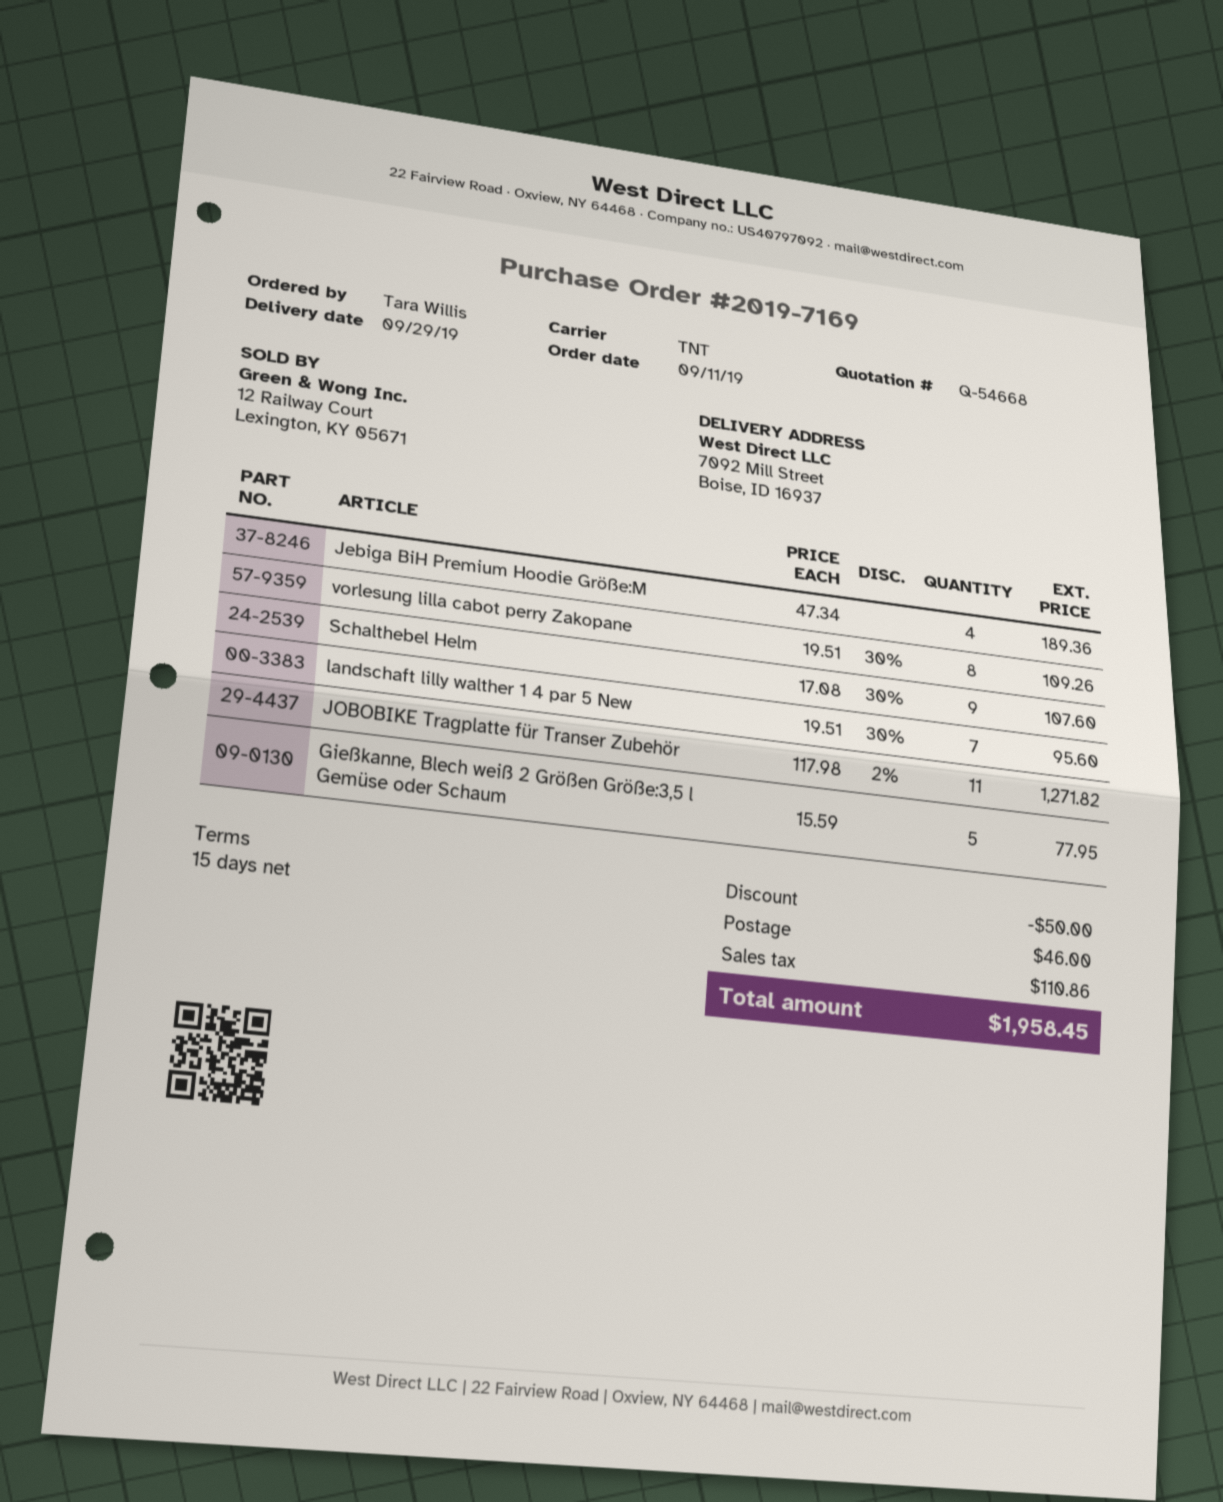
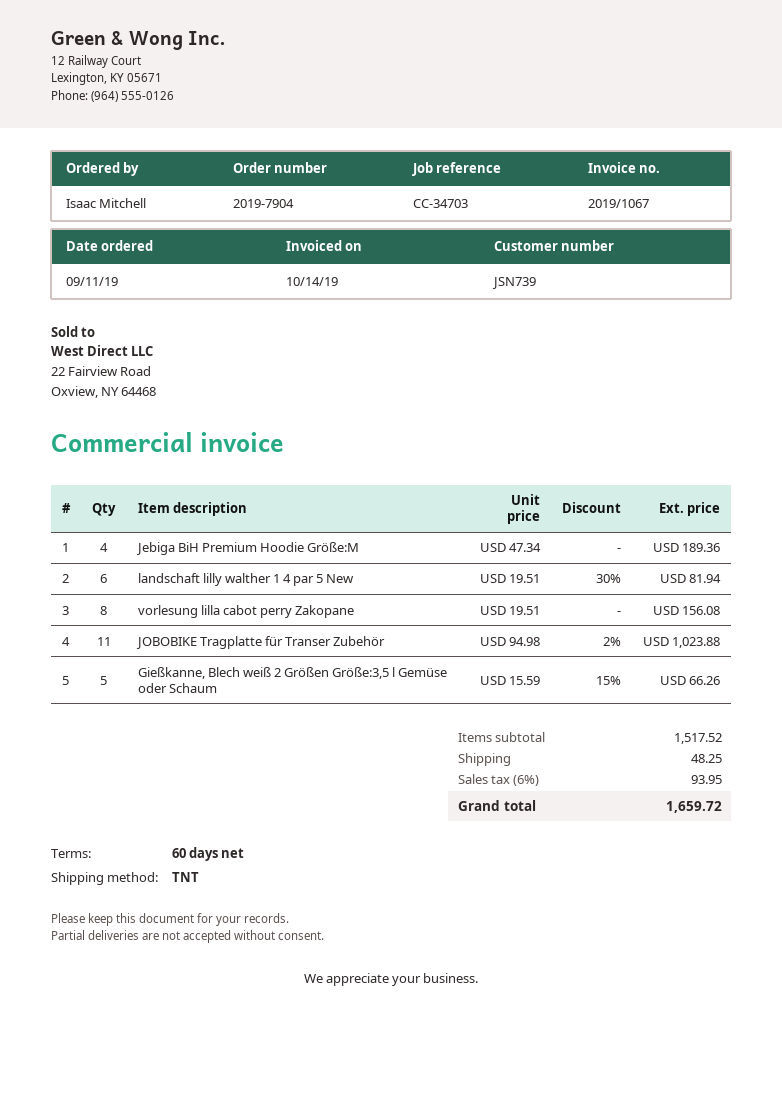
order number: 2019-7169 -> 2019-7904
payment terms: 15 days -> 60 days
ordered by: Tara Willis -> Isaac Mitchell
vorlesung lilla cabot perry Zakopane: 8 x 19.51 - 30% = 109.26 -> 8 x 19.51 = 156.08
Schalthebel Helm: 9 x 17.08 - 30% = 107.60 -> none
landschaft lilly walther 1 4 par 5 New: 7 x 19.51 - 30% = 95.60 -> 6 x 19.51 - 30% = 81.94
JOBOBIKE Tragplatte für Transer Zubehör: 11 x 117.98 - 2% = 1271.82 -> 11 x 94.98 - 2% = 1023.88
Gießkanne, Blech weiß 2 Größen Größe:3,5 l Gemüse oder Schaum: 5 x 15.59 = 77.95 -> 5 x 15.59 - 15% = 66.26
discount: 50.00 -> none
shipping: 46.00 -> 48.25
tax: 110.86 -> 93.95
total: 1958.45 -> 1659.72

